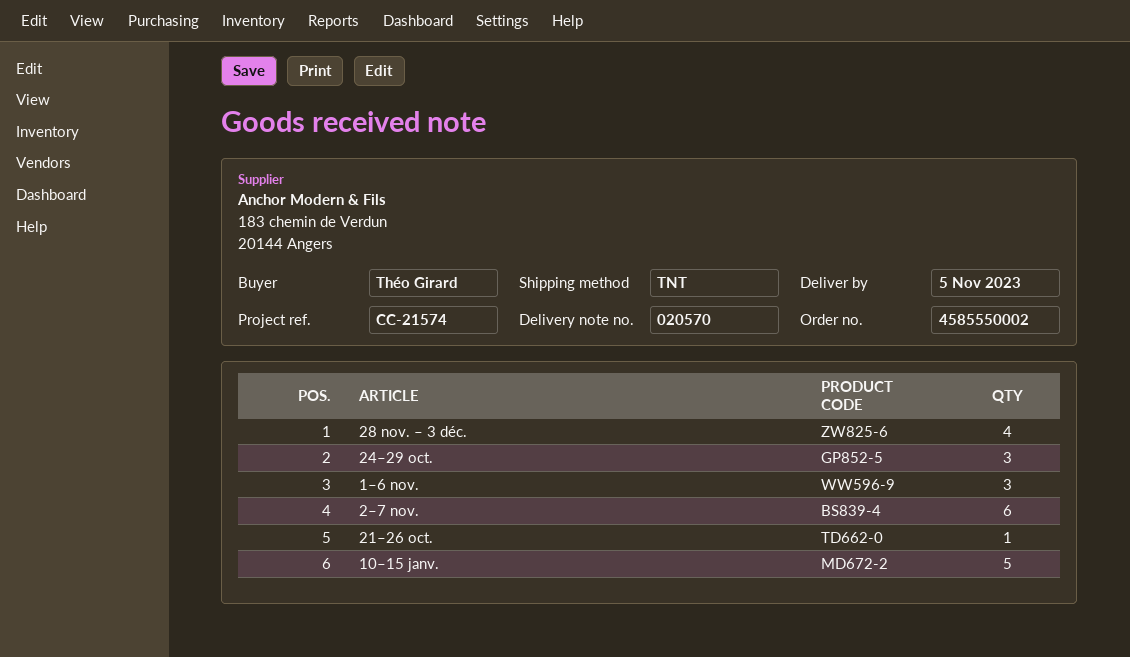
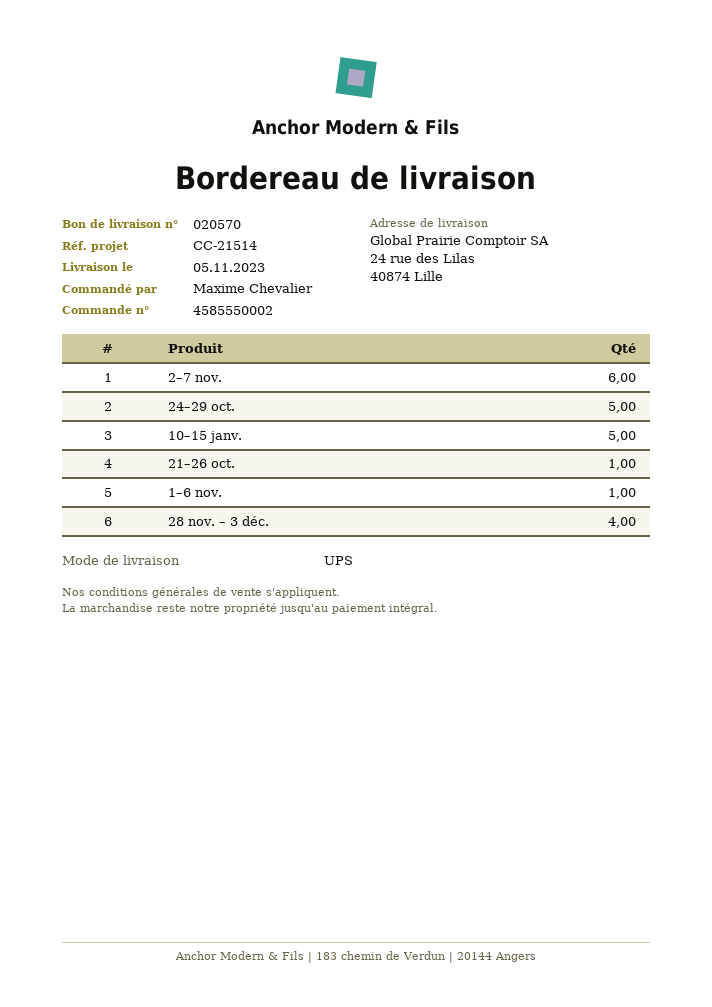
reference: CC-21574 -> CC-21514
ordered by: Théo Girard -> Maxime Chevalier
shipping method: TNT -> UPS
24–29 oct.: 3 -> 5
1–6 nov.: 3 -> 1

